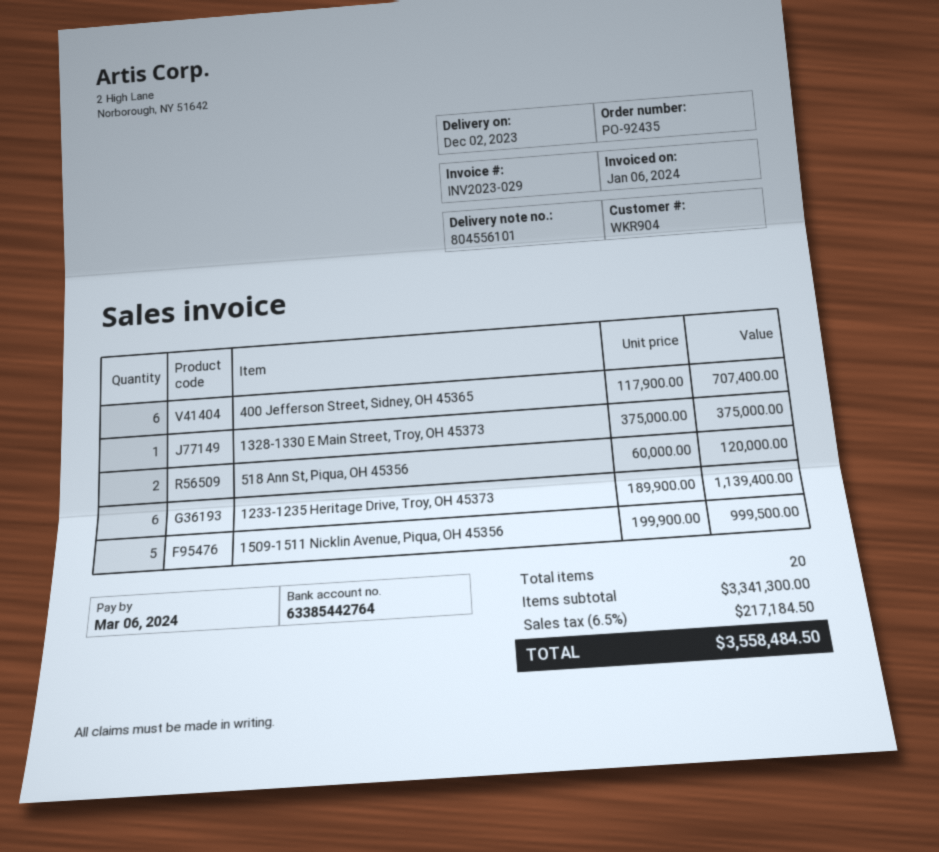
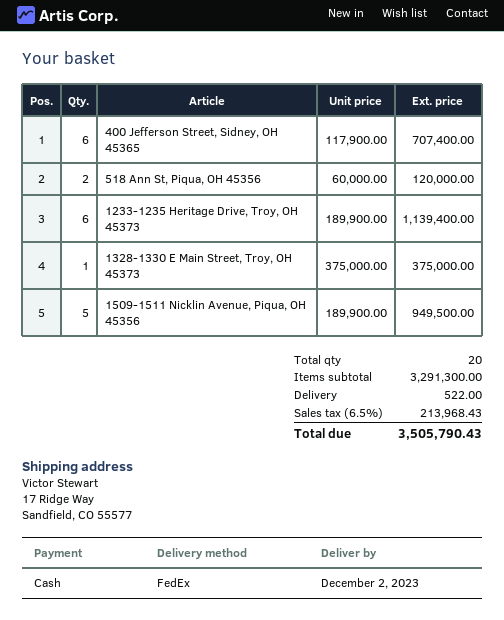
1509-1511 Nicklin Avenue, Piqua, OH 45356: 5 x 199900.00 = 999500.00 -> 5 x 189900.00 = 949500.00
subtotal: 3341300.00 -> 3291300.00
shipping: none -> 522.00
tax: 6.5% = 217184.50 -> 6.5% = 213968.43
total: 3558484.50 -> 3505790.43

